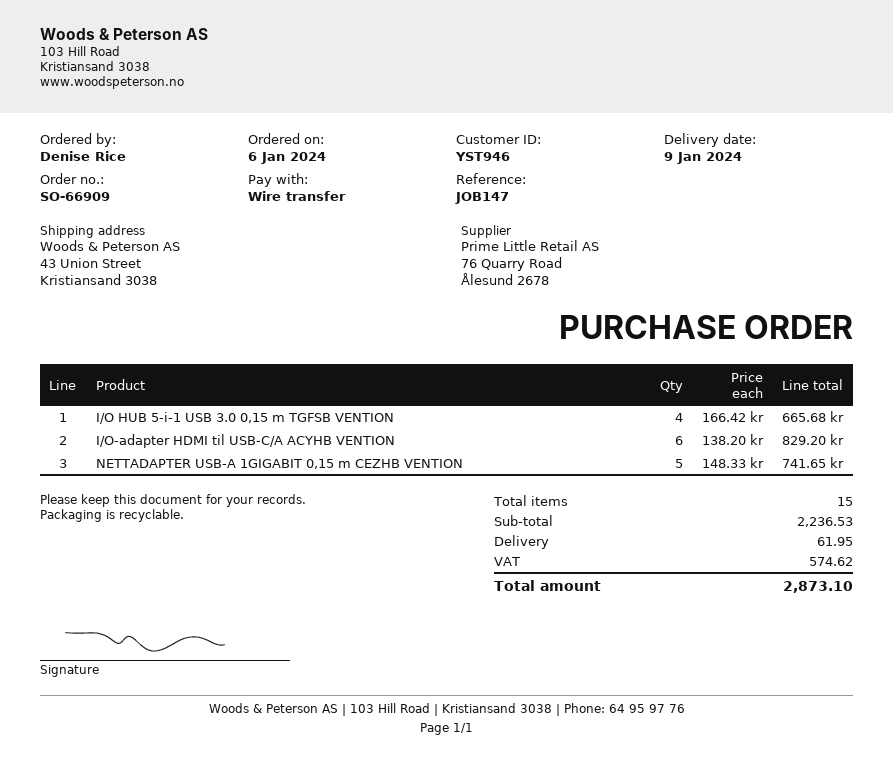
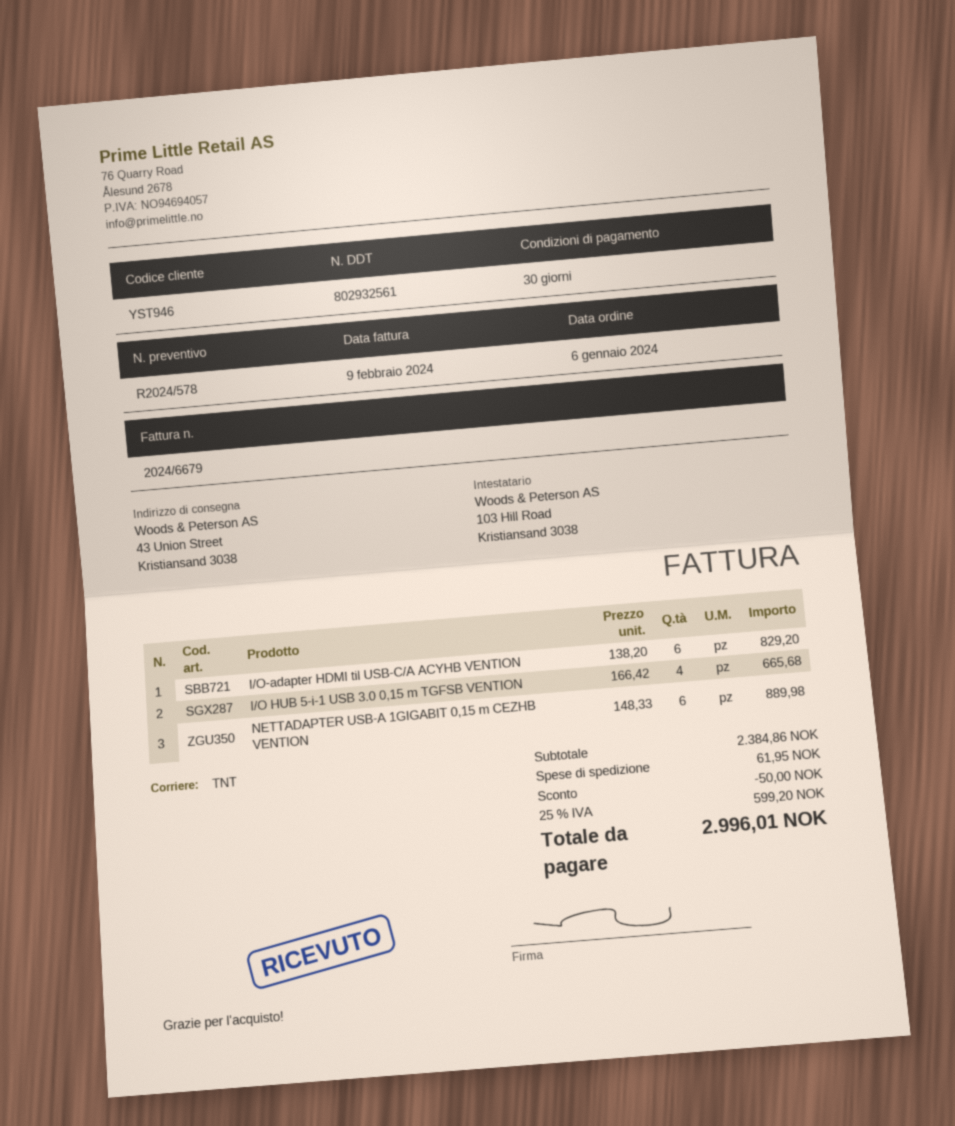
NETTADAPTER USB-A 1GIGABIT 0,15 m CEZHB VENTION: 5 x 148.33 = 741.65 -> 6 x 148.33 = 889.98
subtotal: 2236.53 -> 2384.86
discount: none -> 50.00
tax: 574.62 -> 599.20
total: 2873.10 -> 2996.01

